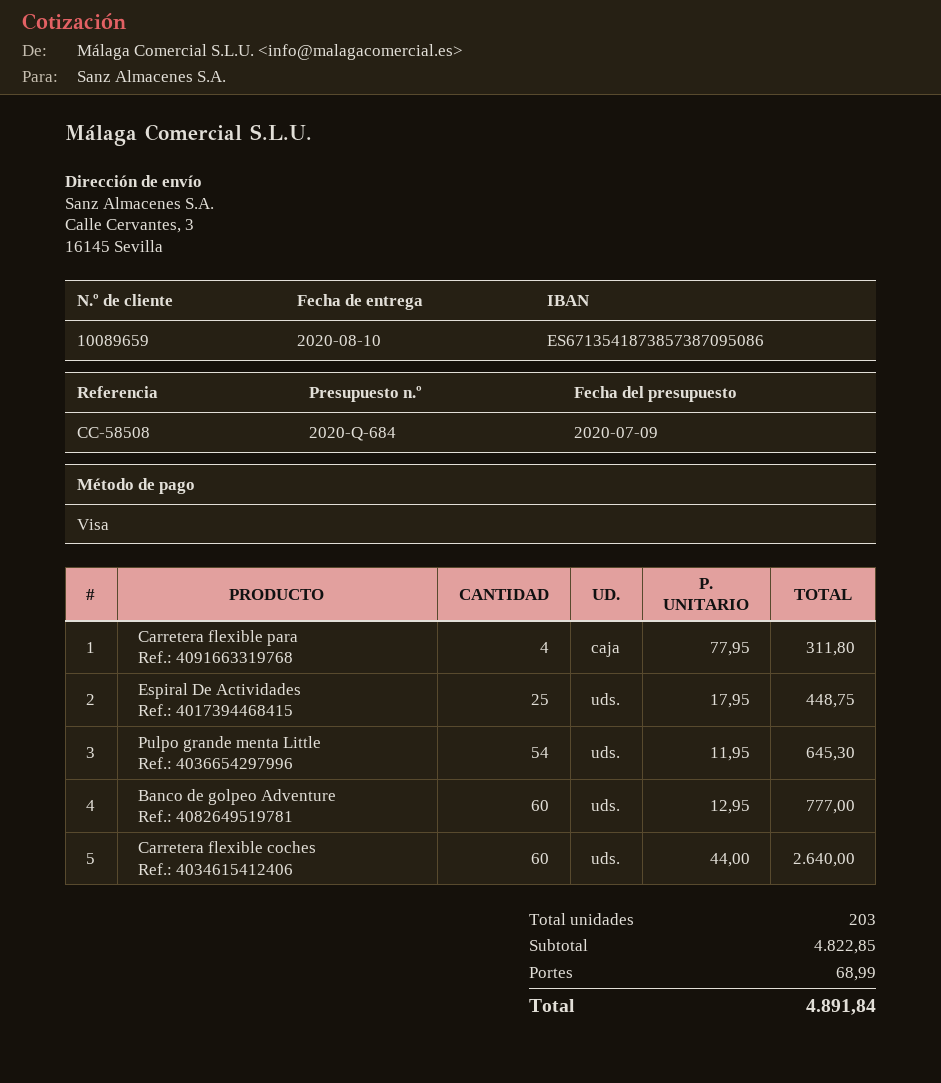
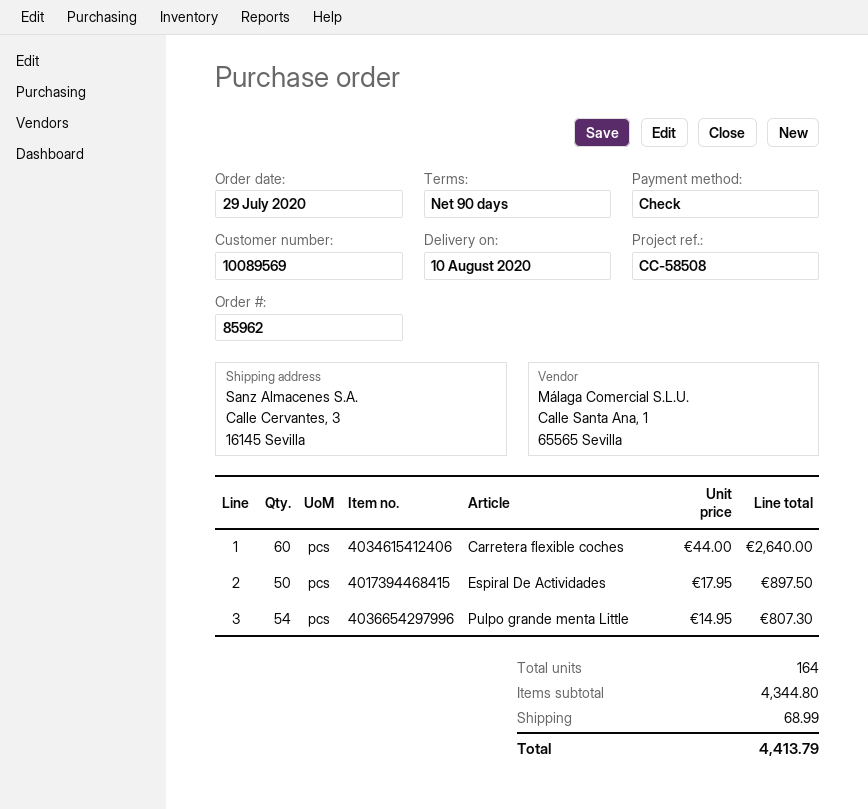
customer number: 10089659 -> 10089569
payment method: Visa -> cheque
Carretera flexible para: 4 x 77.95 = 311.80 -> none
Espiral De Actividades: 25 x 17.95 = 448.75 -> 50 x 17.95 = 897.50
Pulpo grande menta Little: 54 x 11.95 = 645.30 -> 54 x 14.95 = 807.30
Banco de golpeo Adventure: 60 x 12.95 = 777.00 -> none
total quantity: 203 -> 164
subtotal: 4822.85 -> 4344.80
total: 4891.84 -> 4413.79

